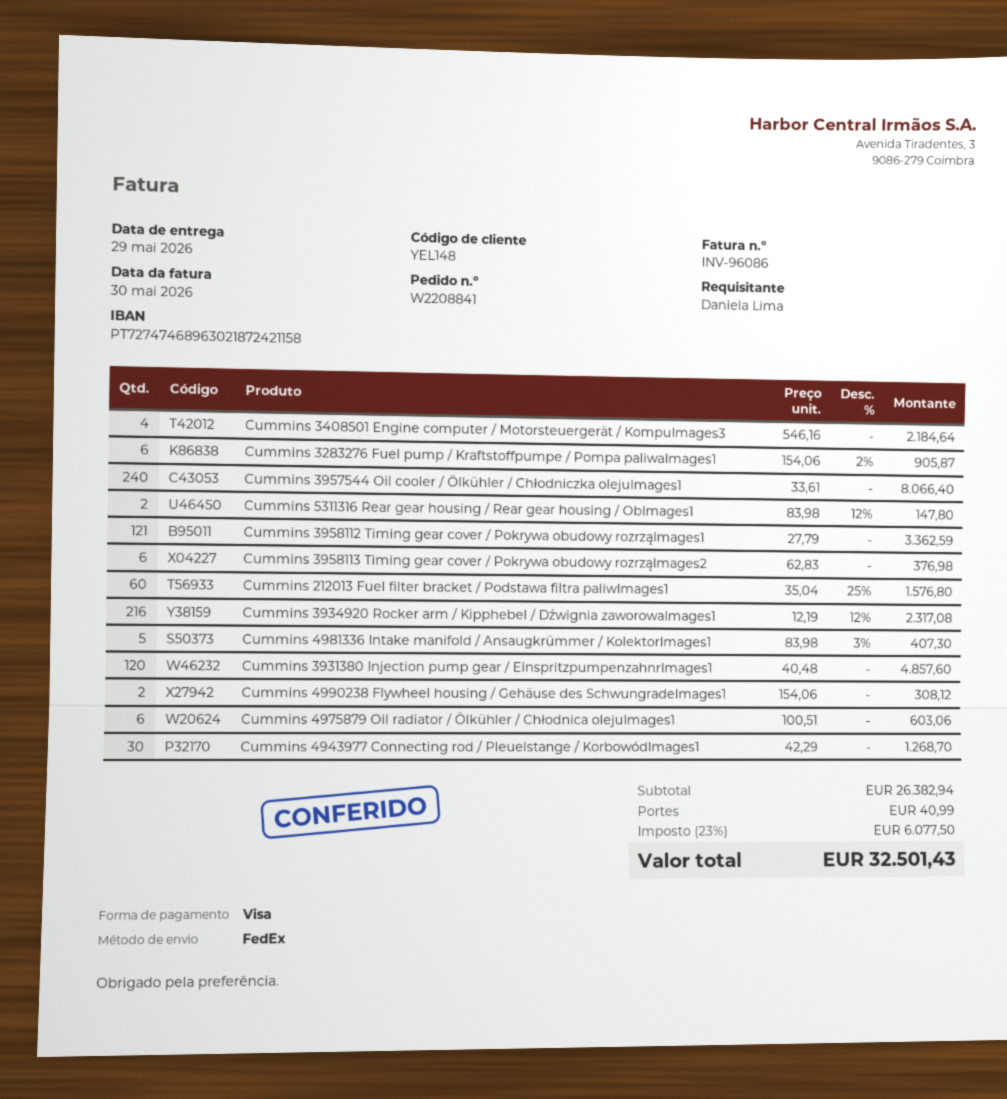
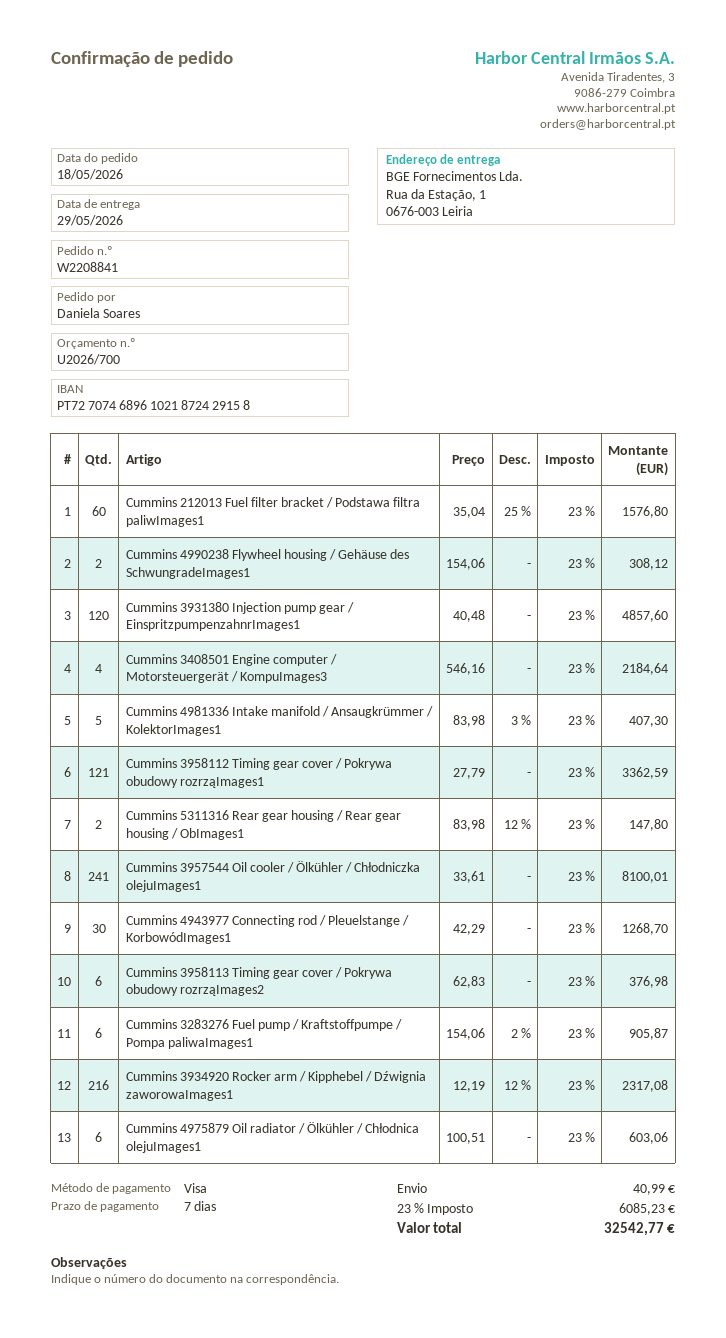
ordered by: Daniela Lima -> Daniela Soares
bank account: PT72747468963021872421158 -> PT72707468961021872429158
Cummins 3957544 Oil cooler / Ölkühler / Chłodniczka olejuImages1: 240 x 33.61 = 8066.40 -> 241 x 33.61 = 8100.01
tax: 23% = 6077.50 -> 23% = 6085.23
total: 32501.43 -> 32542.77

